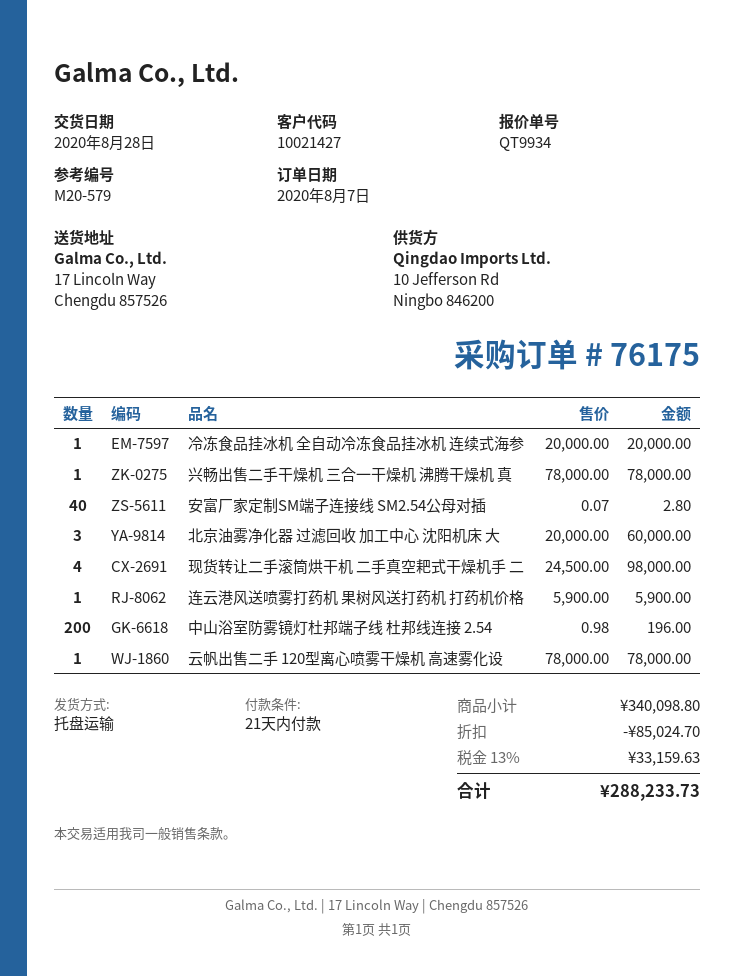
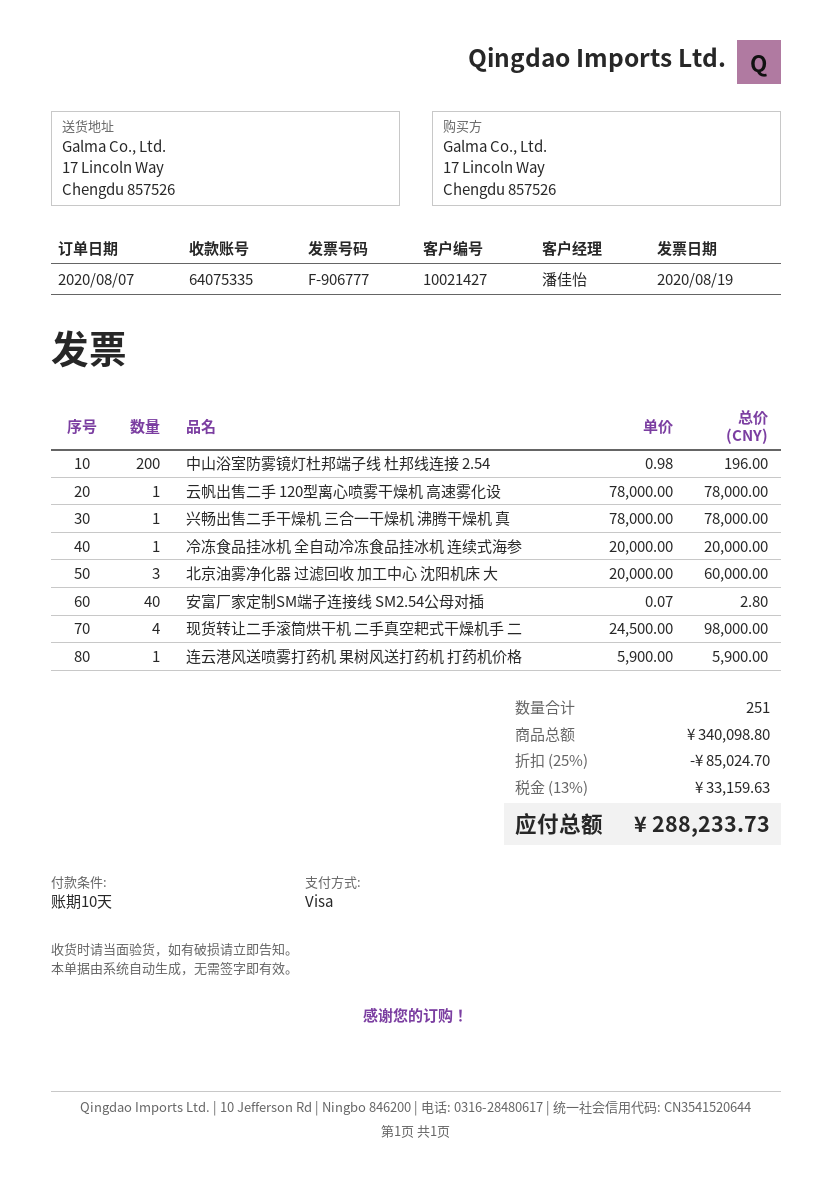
payment terms: 21 days -> 10 days

